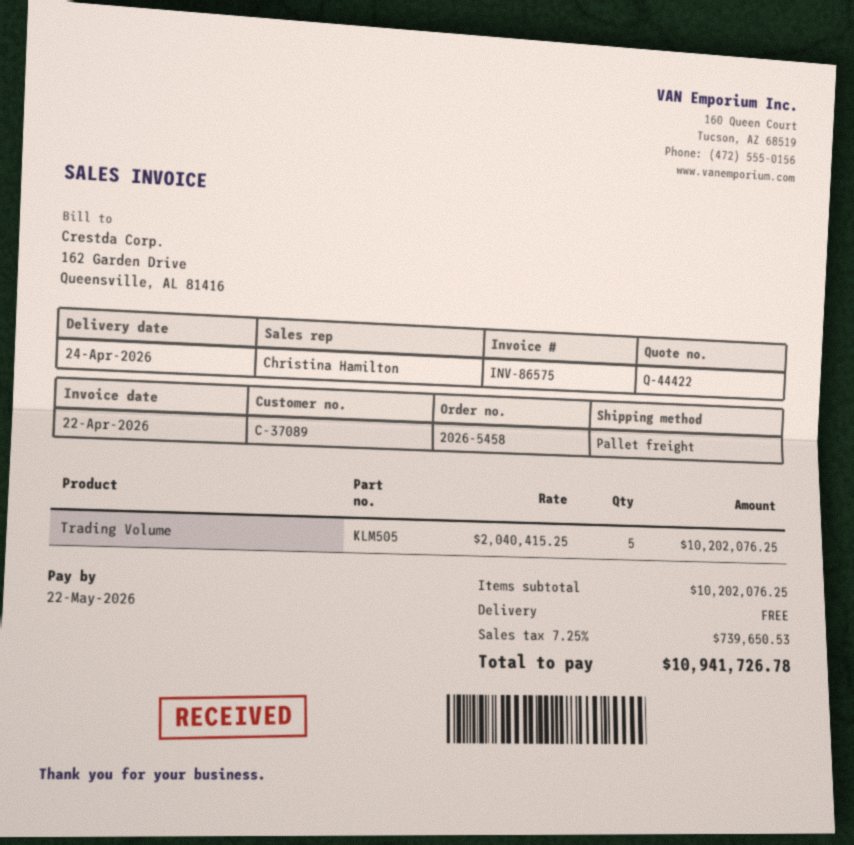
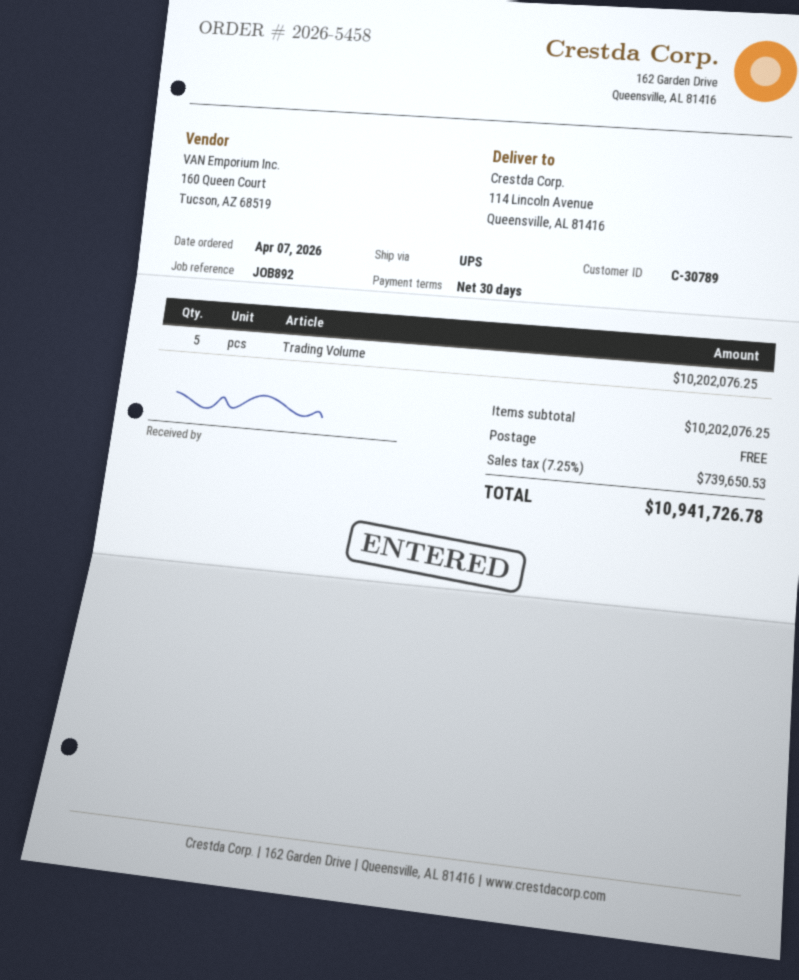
customer number: C-37089 -> C-30789
shipping method: pallet freight -> UPS

